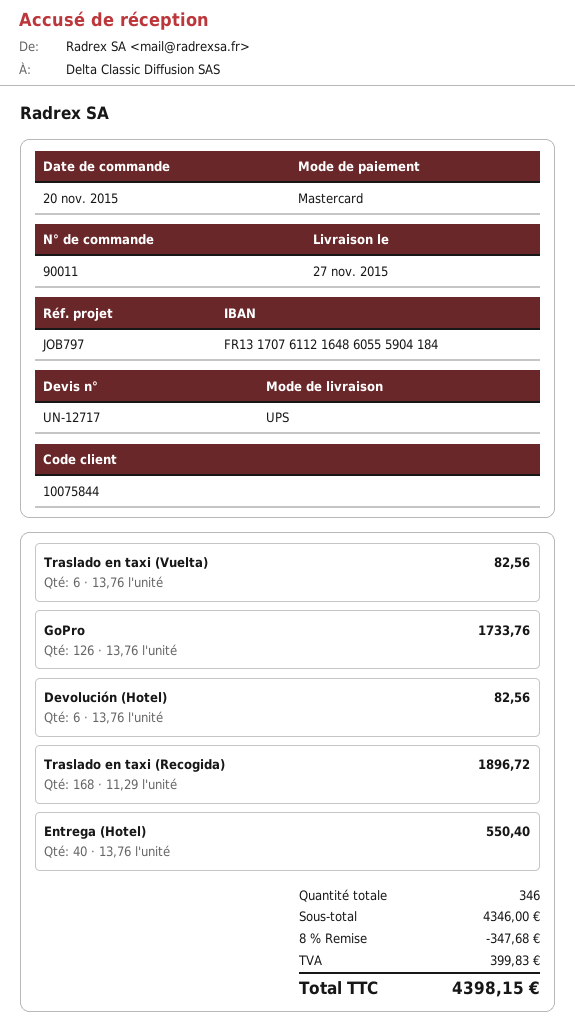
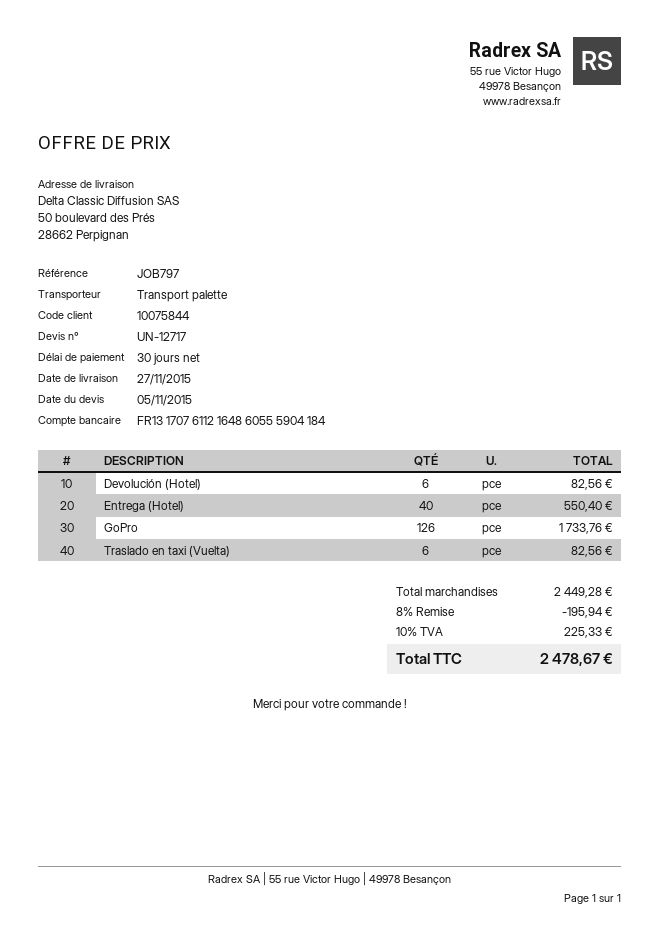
shipping method: UPS -> pallet freight
Traslado en taxi (Recogida): 168 for 1896.72 -> none
subtotal: 4346.00 -> 2449.28
discount: 8% = 347.68 -> 8% = 195.94
tax: 399.83 -> 225.33
total: 4398.15 -> 2478.67

